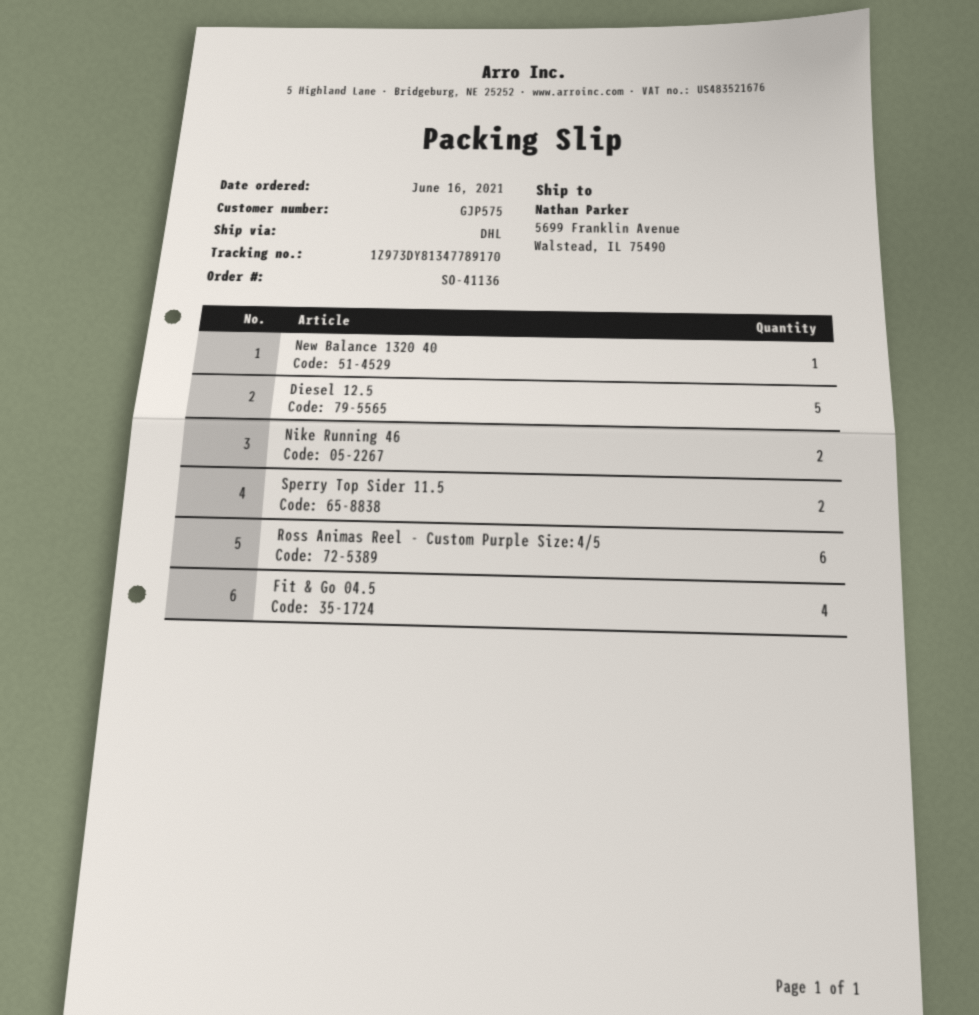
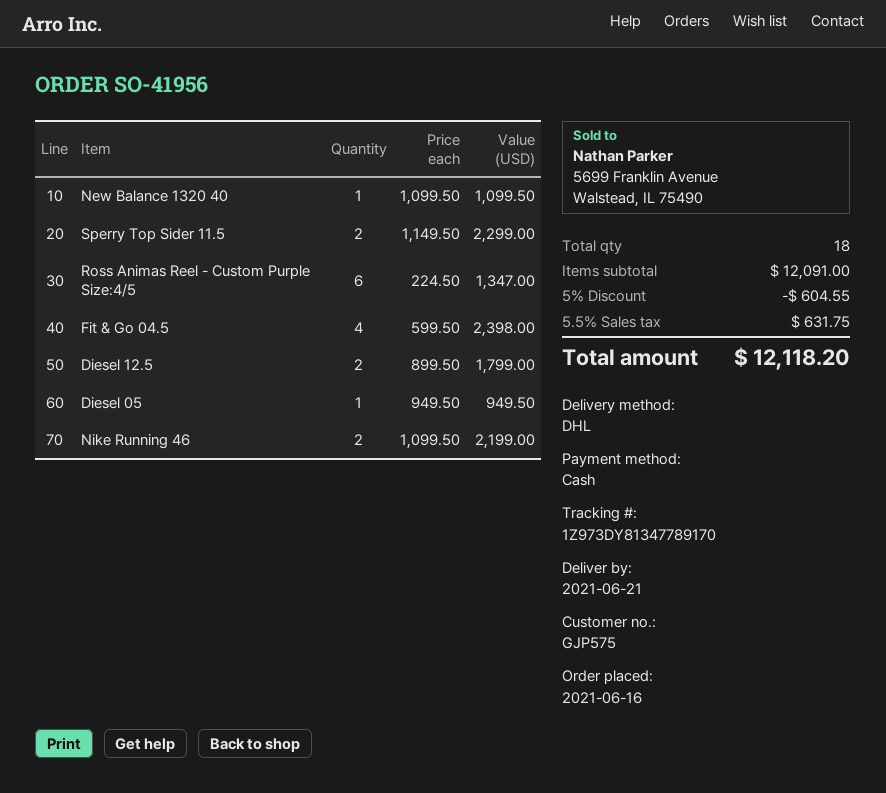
order number: SO-41136 -> SO-41956
Diesel 12.5: 5 -> 2
Diesel 05: none -> 1

